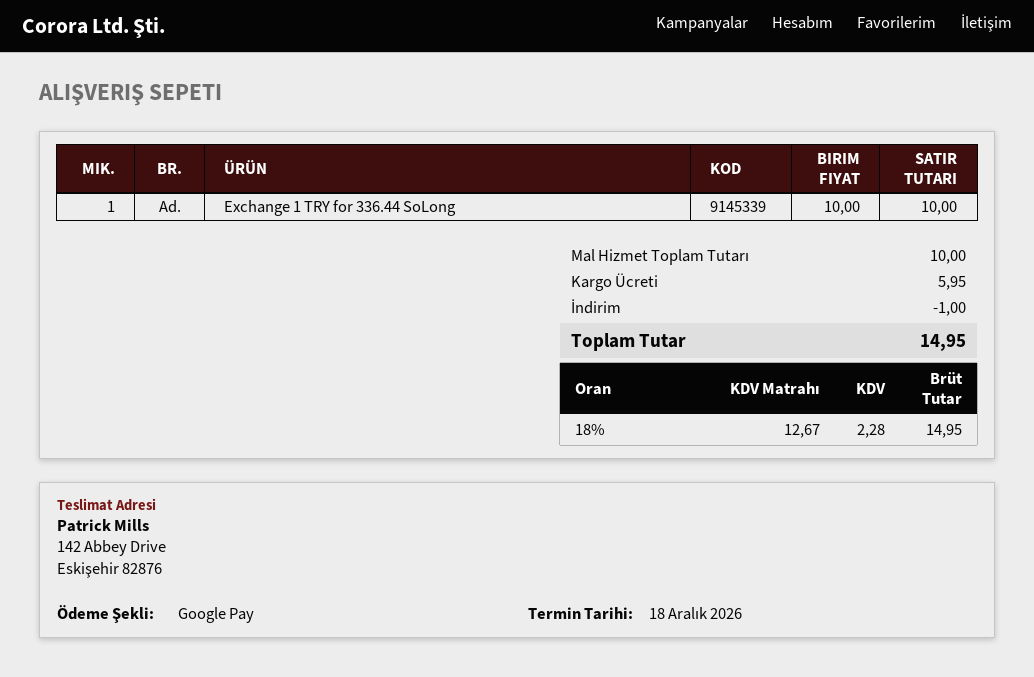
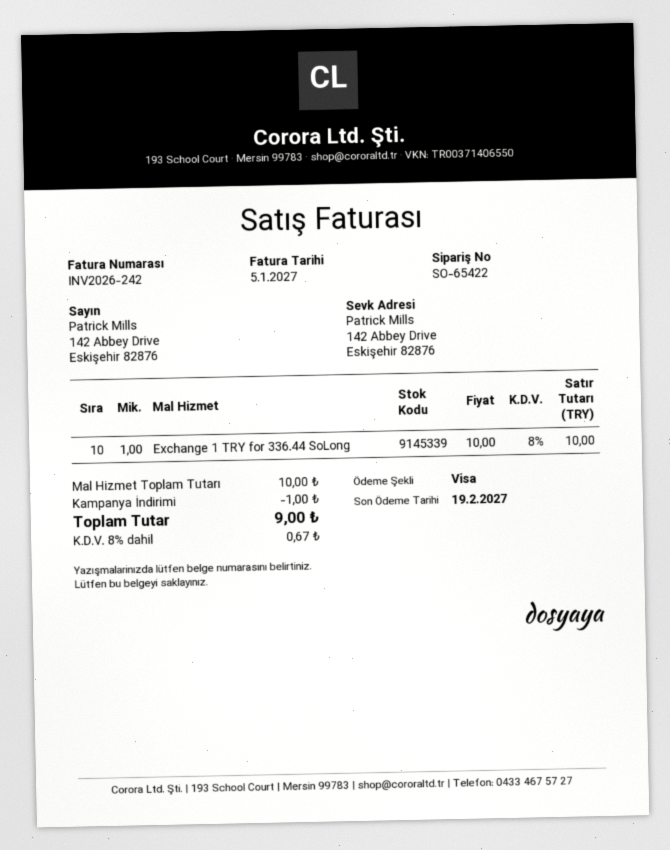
payment method: Google Pay -> Visa
shipping: 5.95 -> none
tax: 18% = 2.28 -> 8% = 0.67
total: 14.95 -> 9.00

